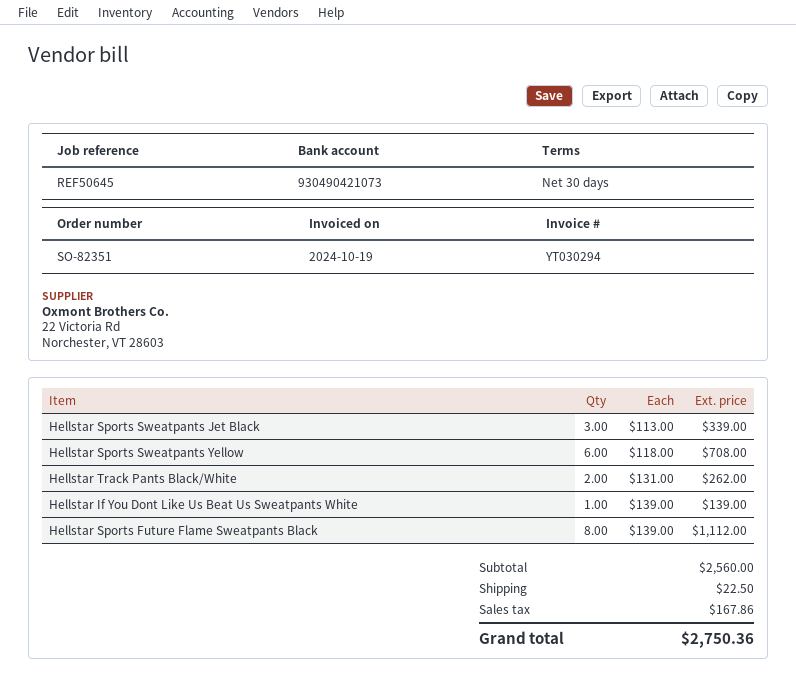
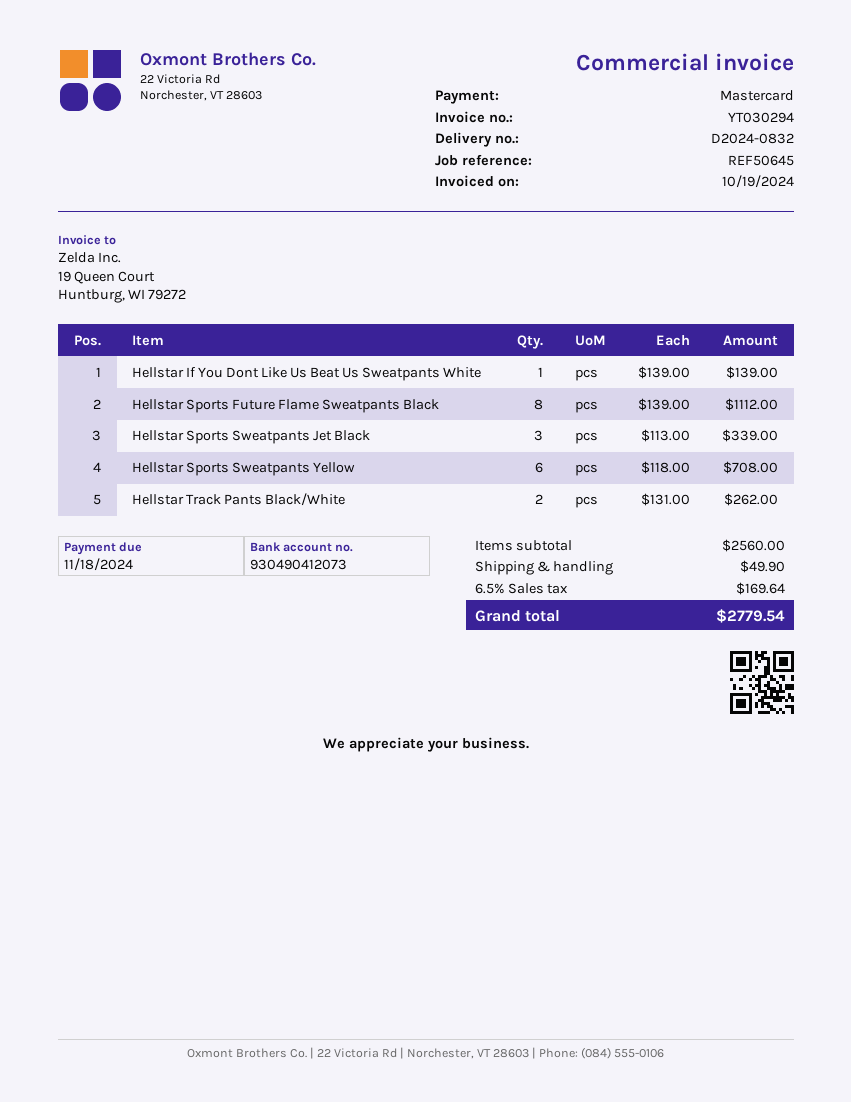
bank account: 930490421073 -> 930490412073
shipping: 22.50 -> 49.90
tax: 167.86 -> 169.64
total: 2750.36 -> 2779.54

